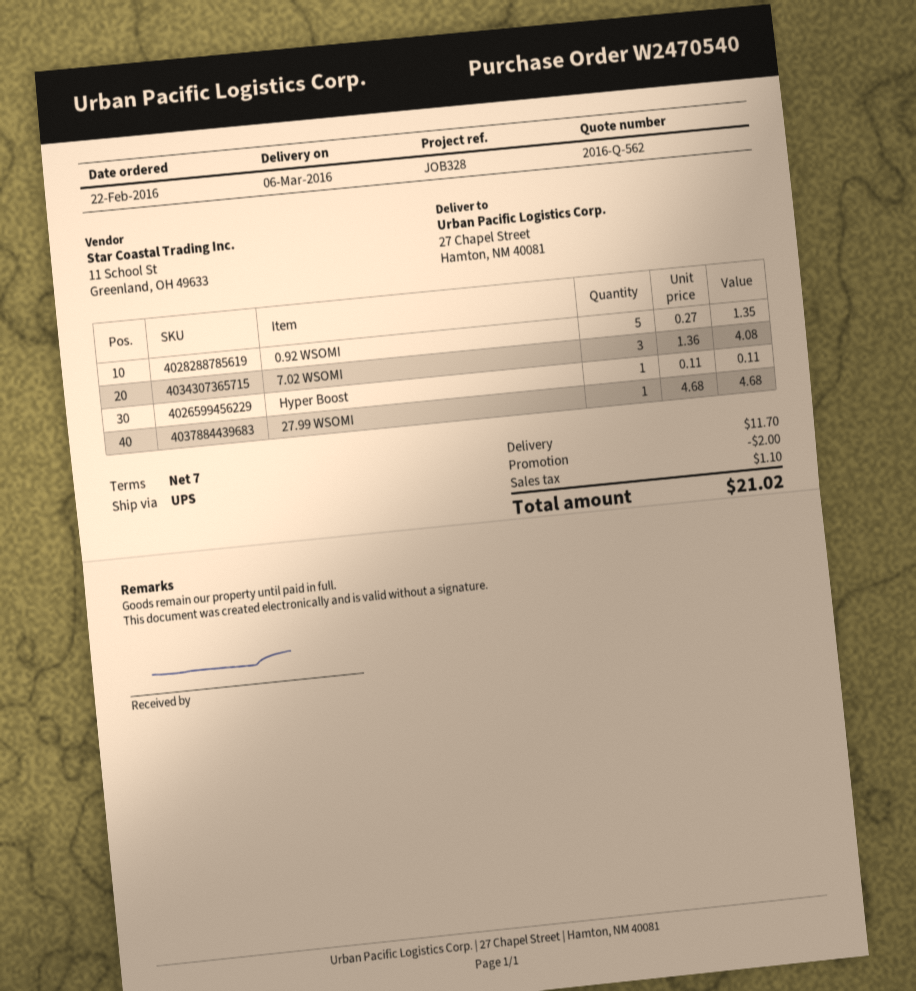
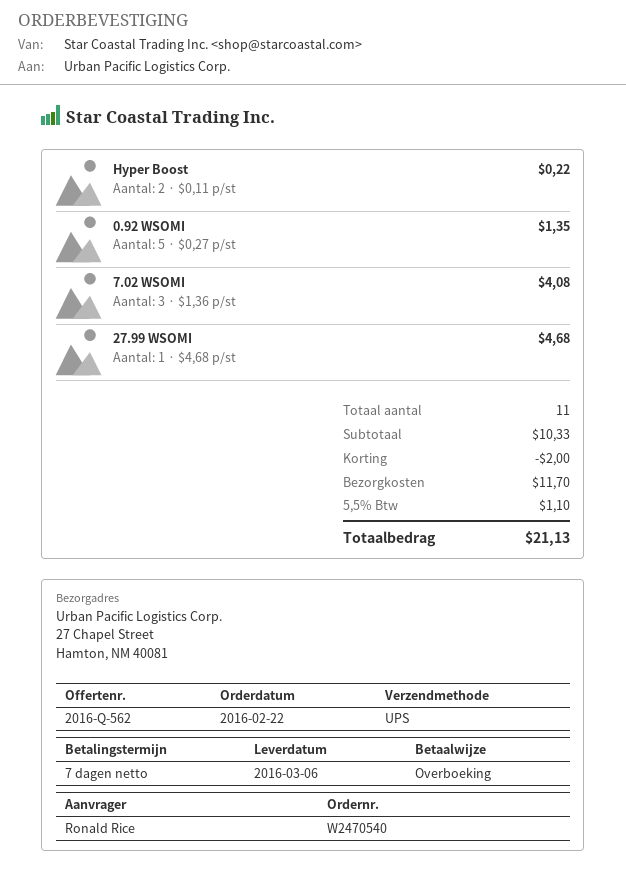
Hyper Boost: 1 x 0.11 = 0.11 -> 2 x 0.11 = 0.22
total: 21.02 -> 21.13

